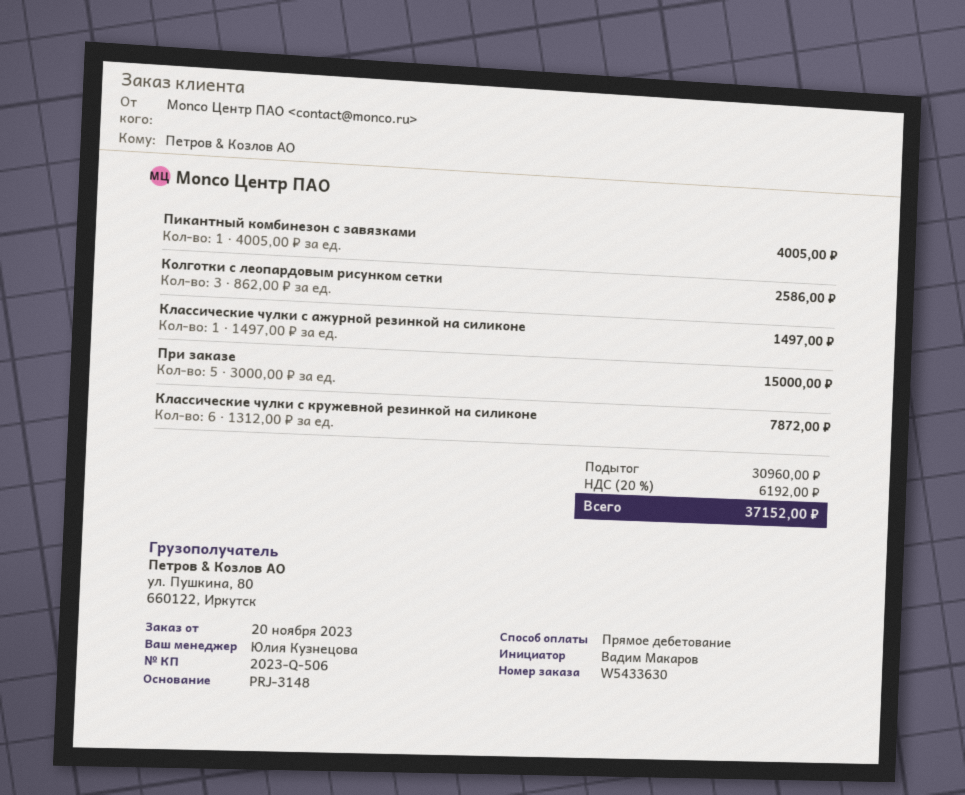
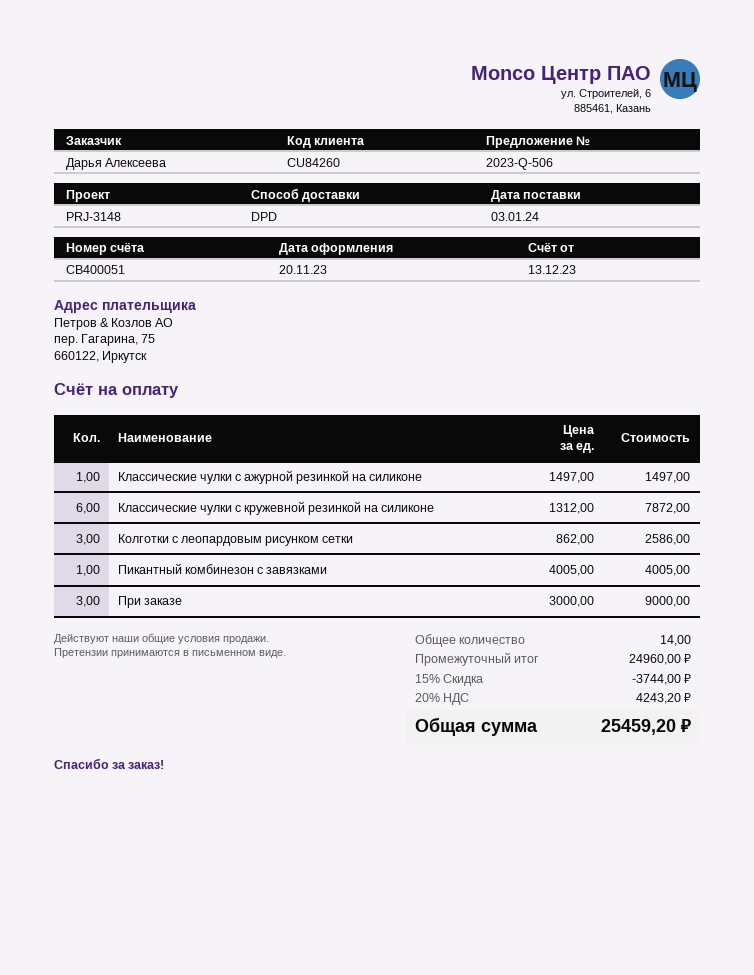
ordered by: Вадим Макаров -> Дарья Алексеева
При заказе: 5 x 3000.00 = 15000.00 -> 3 x 3000.00 = 9000.00
subtotal: 30960.00 -> 24960.00
discount: none -> 15% = 3744.00
tax: 20% = 6192.00 -> 20% = 4243.20
total: 37152.00 -> 25459.20

